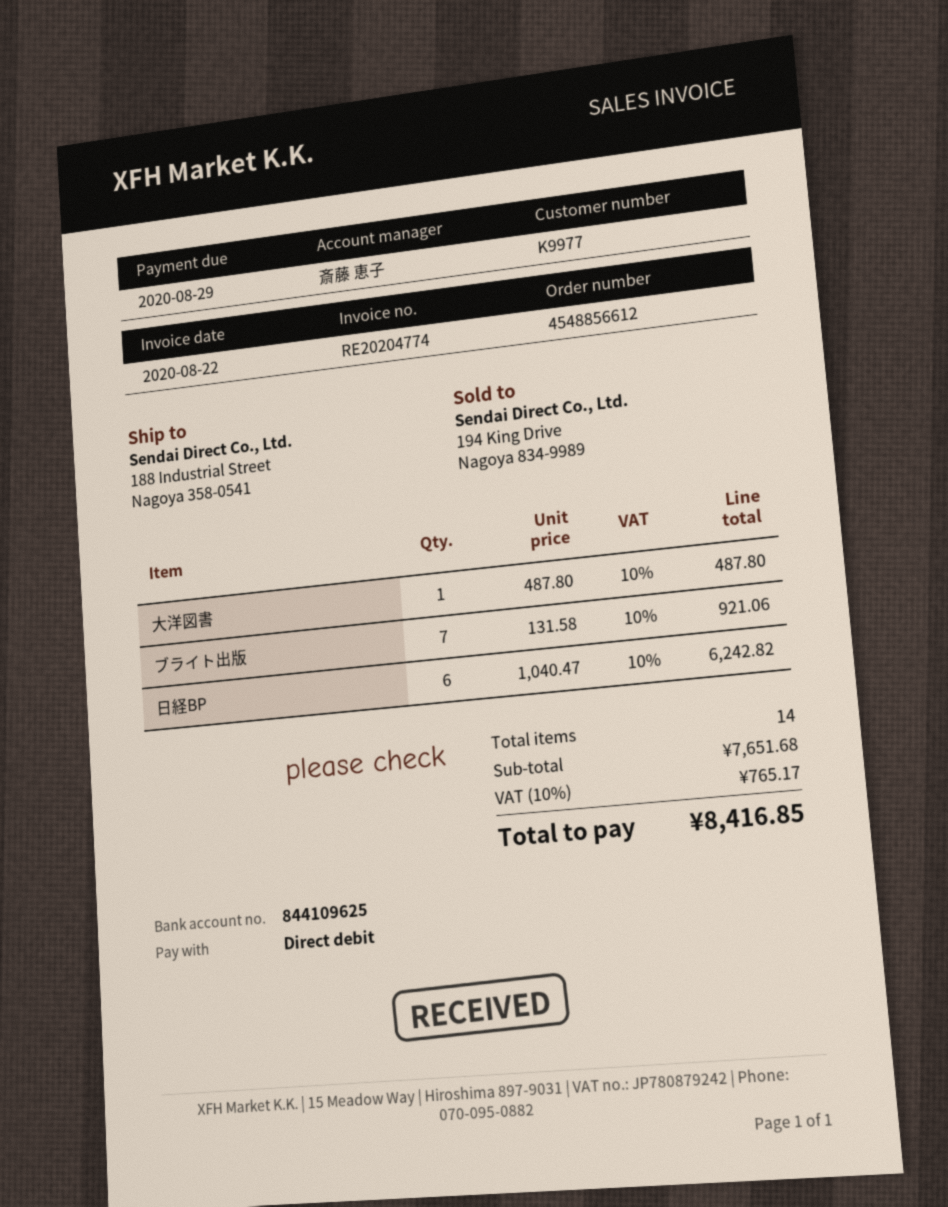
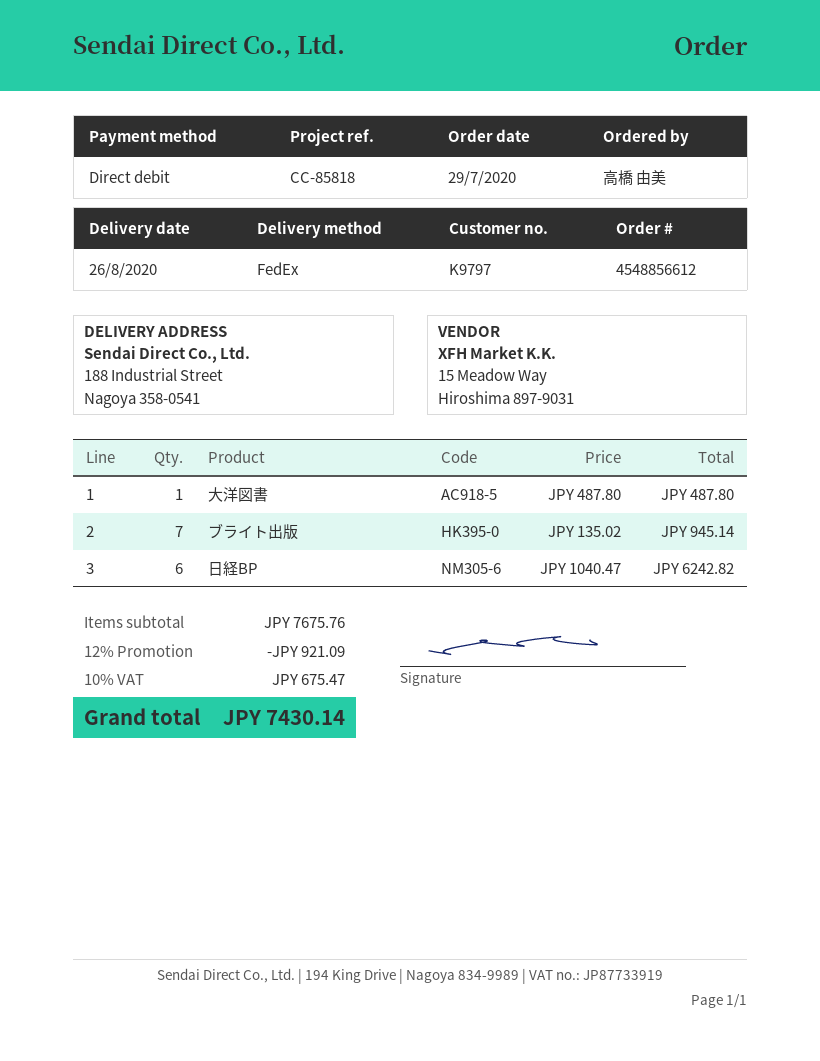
customer number: K9977 -> K9797
ブライト出版: 7 x 131.58 = 921.06 -> 7 x 135.02 = 945.14
subtotal: 7651.68 -> 7675.76
discount: none -> 12% = 921.09
tax: 10% = 765.17 -> 10% = 675.47
total: 8416.85 -> 7430.14

